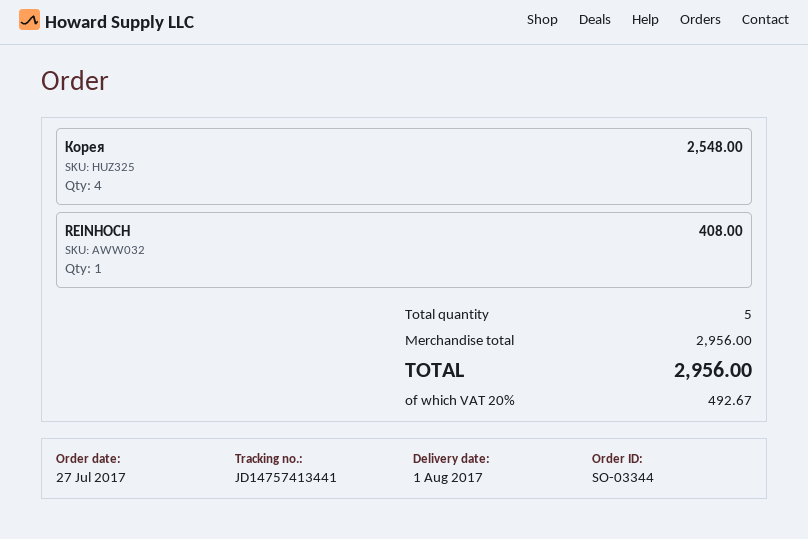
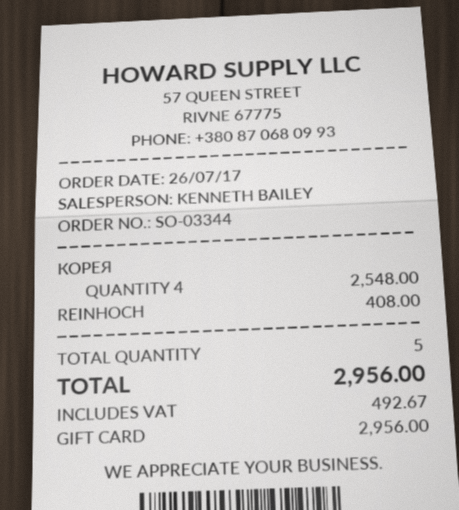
order date: 2017-07-27 -> 2017-07-26

